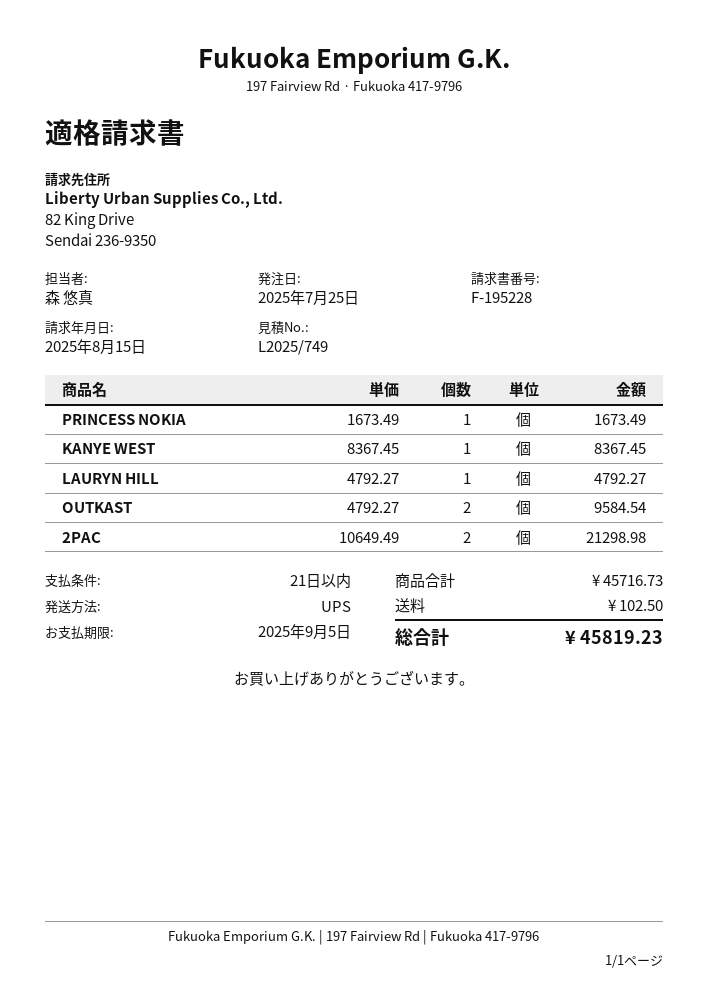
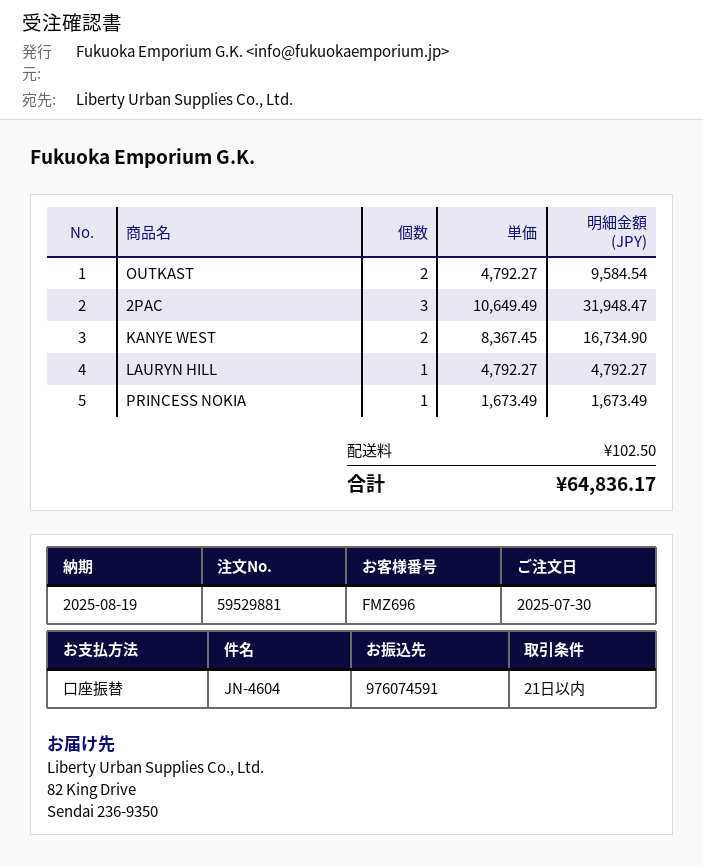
order date: 2025-07-25 -> 2025-07-30
KANYE WEST: 1 x 8367.45 = 8367.45 -> 2 x 8367.45 = 16734.90
2PAC: 2 x 10649.49 = 21298.98 -> 3 x 10649.49 = 31948.47
total: 45819.23 -> 64836.17

